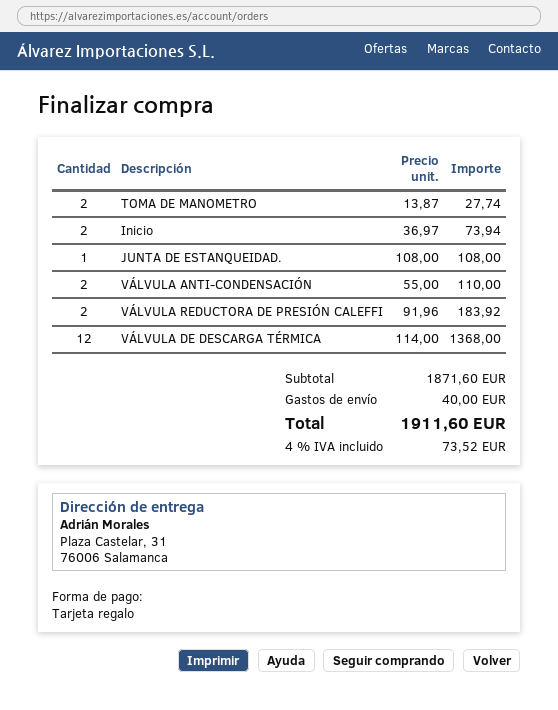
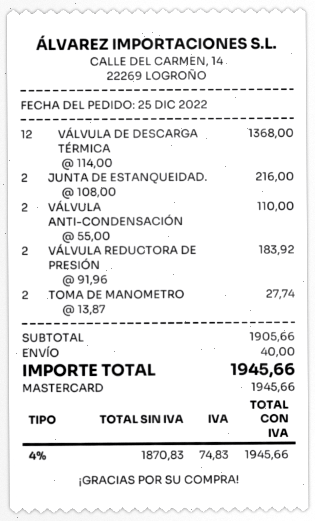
payment method: gift card -> Mastercard
Inicio: 2 x 36.97 = 73.94 -> none
JUNTA DE ESTANQUEIDAD.: 1 x 108.00 = 108.00 -> 2 x 108.00 = 216.00
subtotal: 1871.60 -> 1905.66
tax: 4% = 73.52 -> 4% = 74.83
total: 1911.60 -> 1945.66

